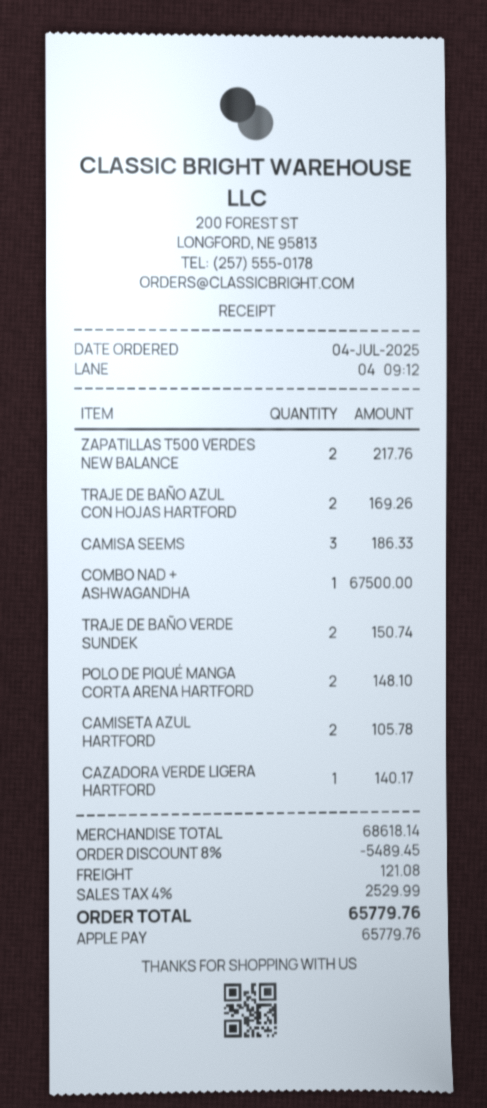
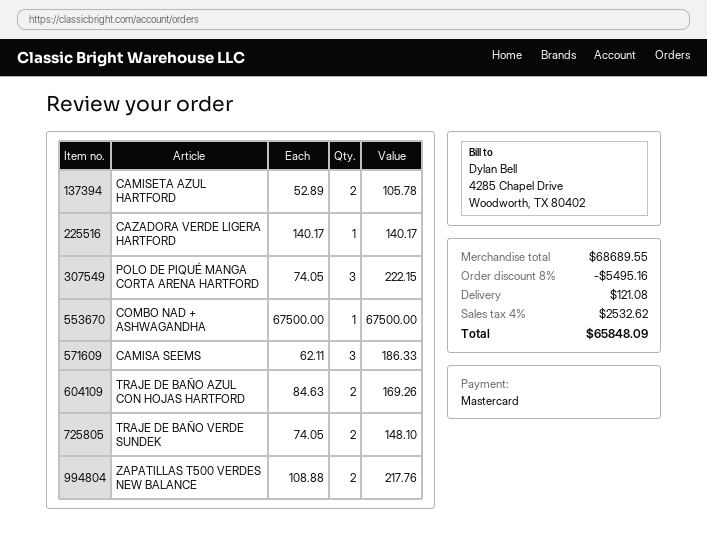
payment method: Apple Pay -> Mastercard
TRAJE DE BAÑO VERDE SUNDEK: 2 for 150.74 -> 2 for 148.10
POLO DE PIQUÉ MANGA CORTA ARENA HARTFORD: 2 for 148.10 -> 3 for 222.15
subtotal: 68618.14 -> 68689.55
discount: 8% = 5489.45 -> 8% = 5495.16
tax: 4% = 2529.99 -> 4% = 2532.62
total: 65779.76 -> 65848.09

